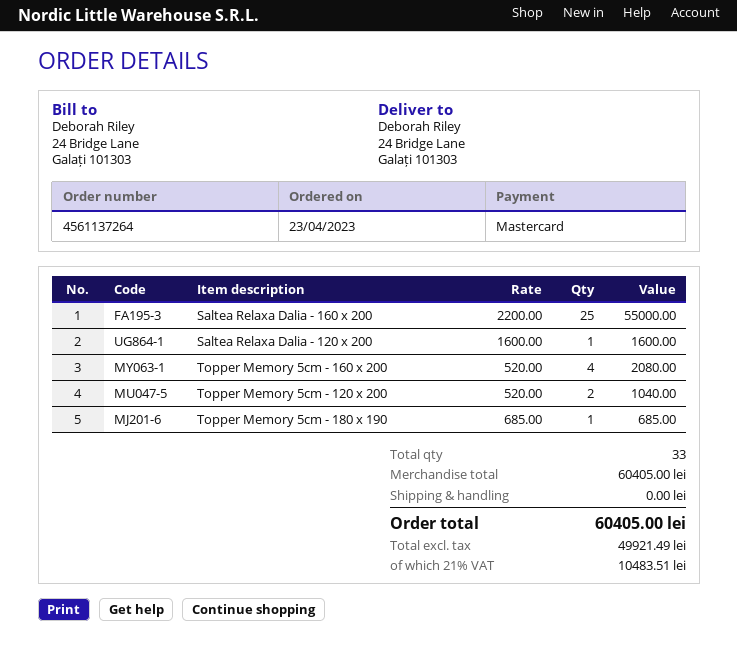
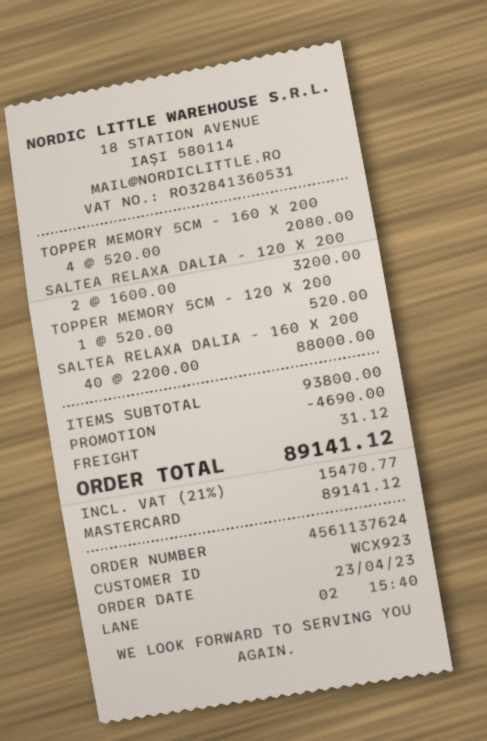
order number: 4561137264 -> 4561137624
Saltea Relaxa Dalia - 160 x 200: 25 x 2200.00 = 55000.00 -> 40 x 2200.00 = 88000.00
Saltea Relaxa Dalia - 120 x 200: 1 x 1600.00 = 1600.00 -> 2 x 1600.00 = 3200.00
Topper Memory 5cm - 120 x 200: 2 x 520.00 = 1040.00 -> 1 x 520.00 = 520.00
Topper Memory 5cm - 180 x 190: 1 x 685.00 = 685.00 -> none
subtotal: 60405.00 -> 93800.00
discount: none -> 4690.00
shipping: 0.00 -> 31.12
tax: 21% = 10483.51 -> 21% = 15470.77
total: 60405.00 -> 89141.12

